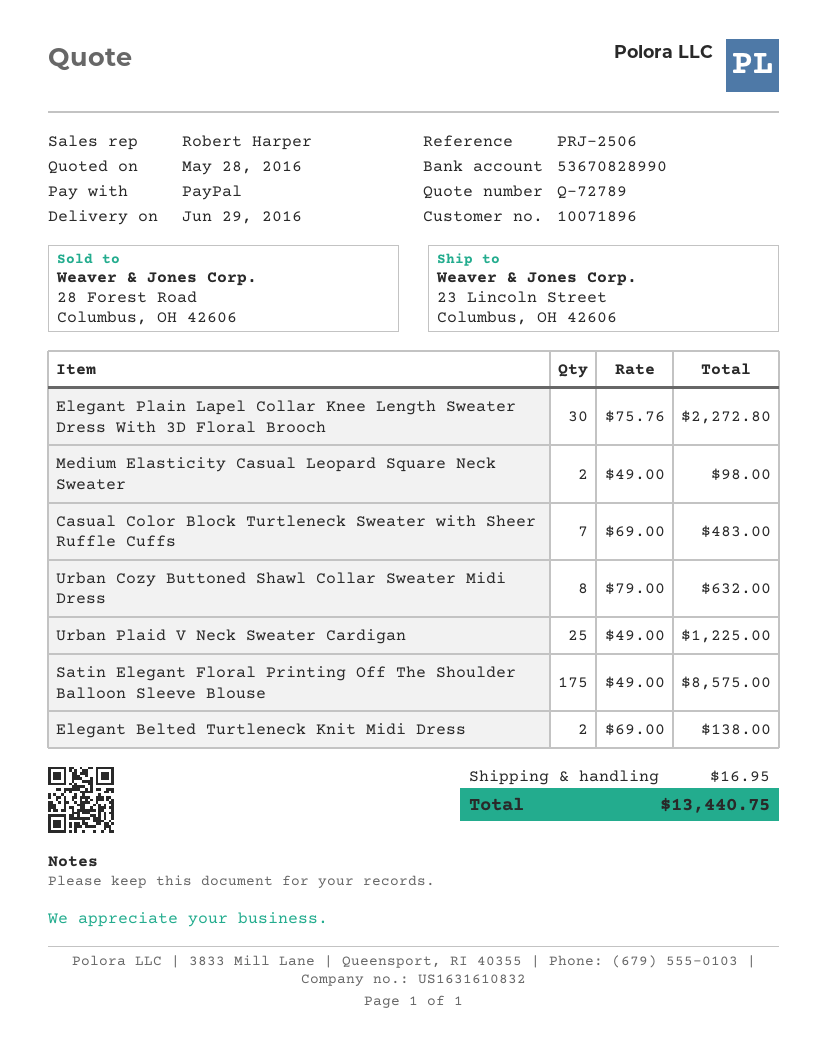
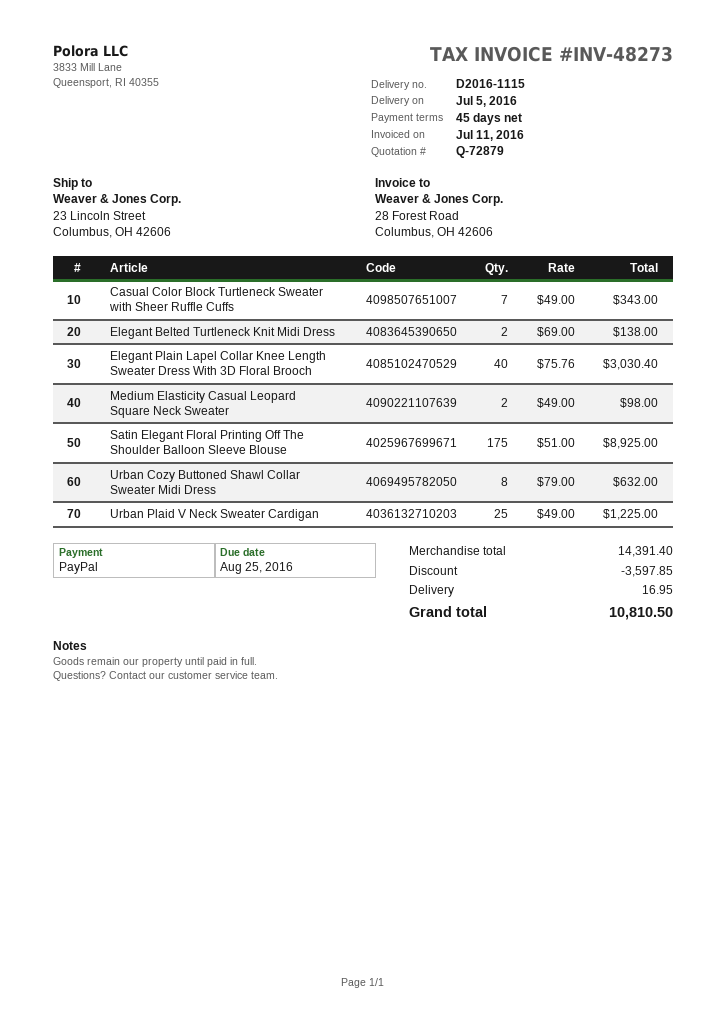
quote number: Q-72789 -> Q-72879
delivery date: 2016-06-29 -> 2016-07-05
Elegant Plain Lapel Collar Knee Length Sweater Dress With 3D Floral Brooch: 30 x 75.76 = 2272.80 -> 40 x 75.76 = 3030.40
Casual Color Block Turtleneck Sweater with Sheer Ruffle Cuffs: 7 x 69.00 = 483.00 -> 7 x 49.00 = 343.00
Satin Elegant Floral Printing Off The Shoulder Balloon Sleeve Blouse: 175 x 49.00 = 8575.00 -> 175 x 51.00 = 8925.00
discount: none -> 3597.85
total: 13440.75 -> 10810.50

